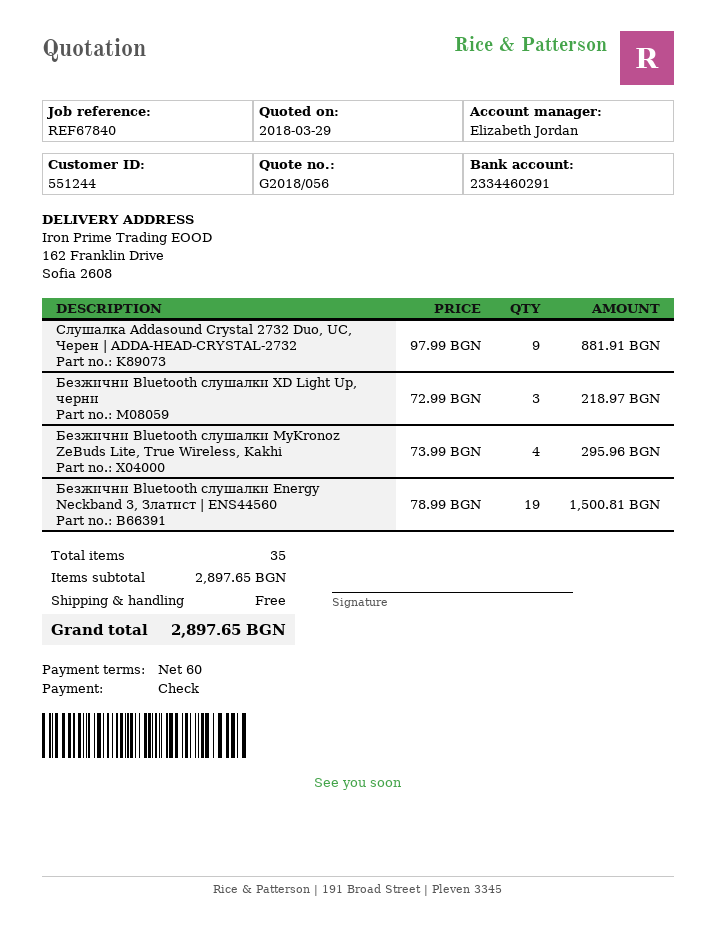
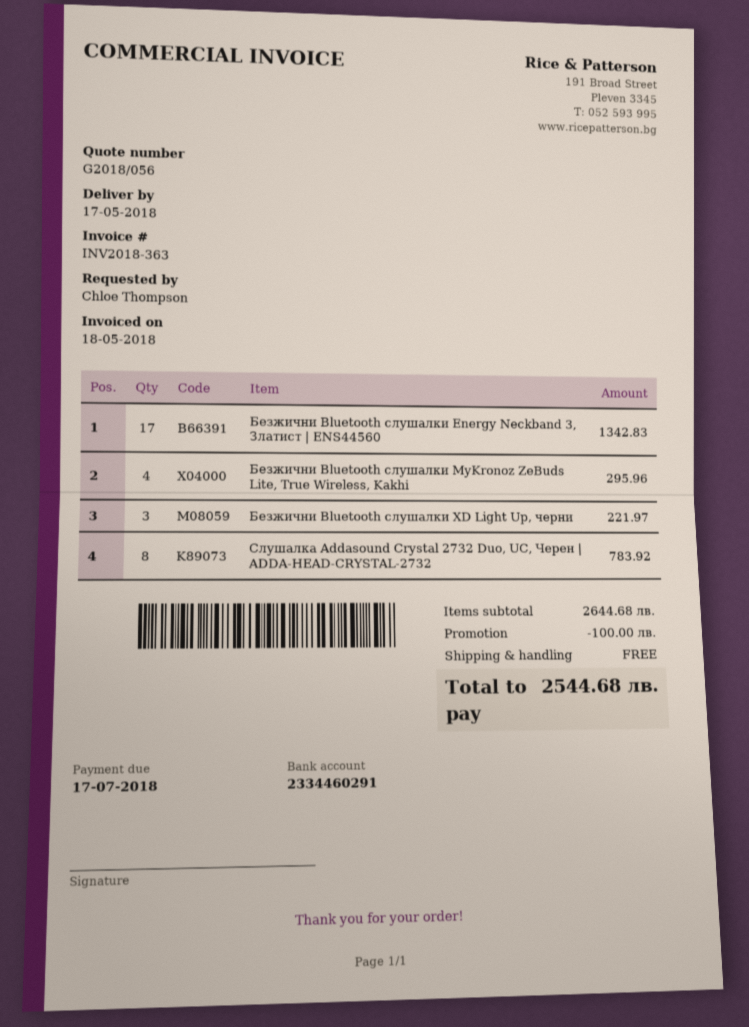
Слушалка Addasound Crystal 2732 Duo, UC, Черен | ADDA-HEAD-CRYSTAL-2732: 9 for 881.91 -> 8 for 783.92
Безжични Bluetooth слушалки XD Light Up, черни: 3 for 218.97 -> 3 for 221.97
Безжични Bluetooth слушалки Energy Neckband 3, Златист | ENS44560: 19 for 1500.81 -> 17 for 1342.83
subtotal: 2897.65 -> 2644.68
discount: none -> 100.00
total: 2897.65 -> 2544.68

